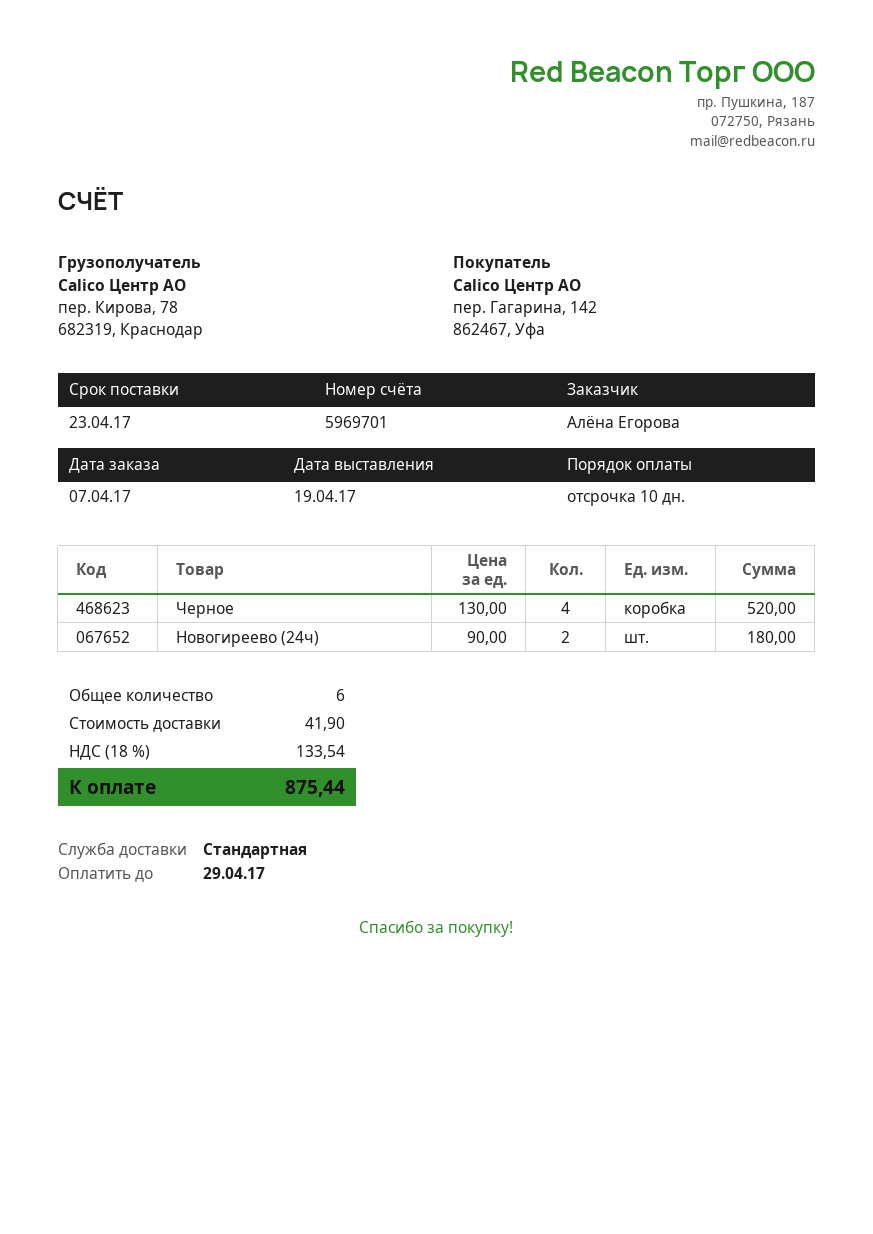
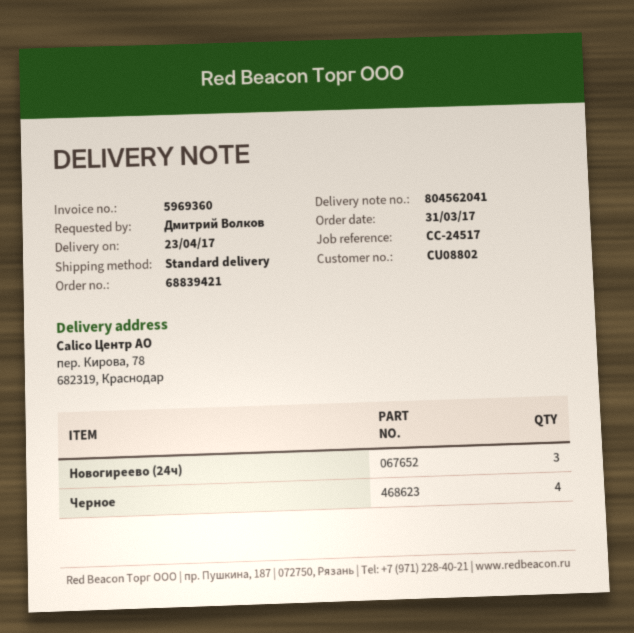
order date: 2017-04-07 -> 2017-03-31
invoice number: 5969701 -> 5969360
ordered by: Алёна Егорова -> Дмитрий Волков
Новогиреево (24ч): 2 -> 3

